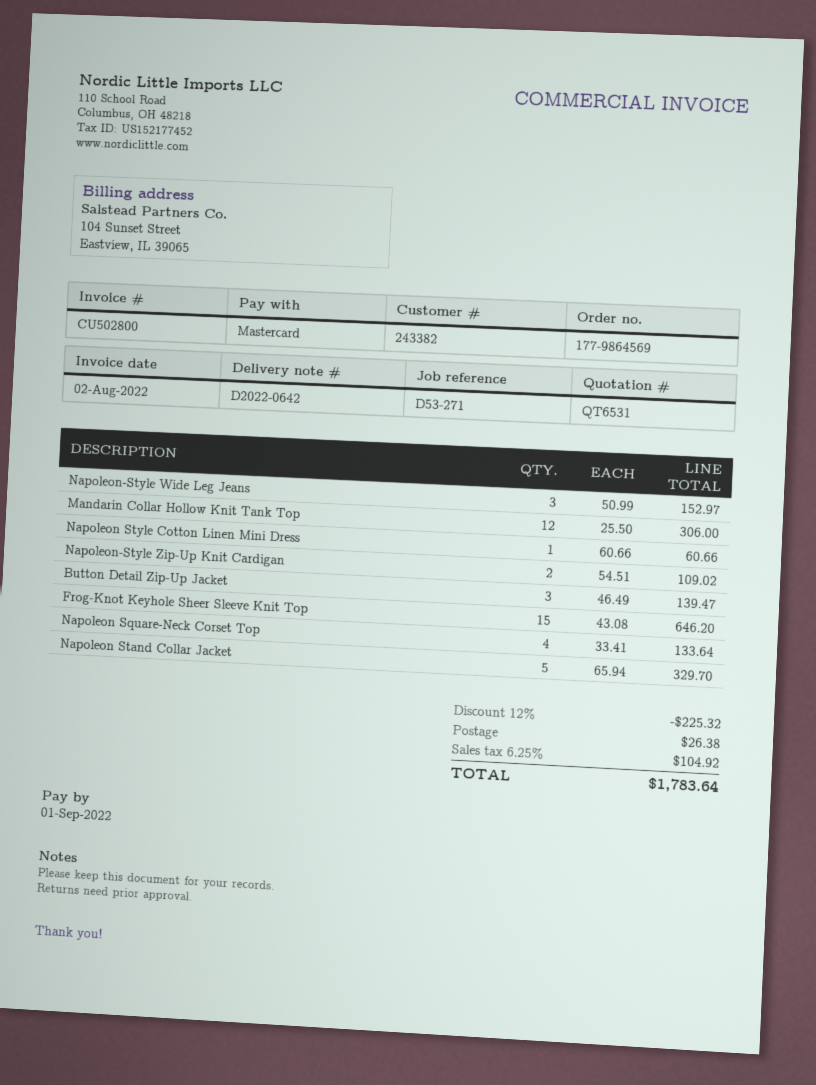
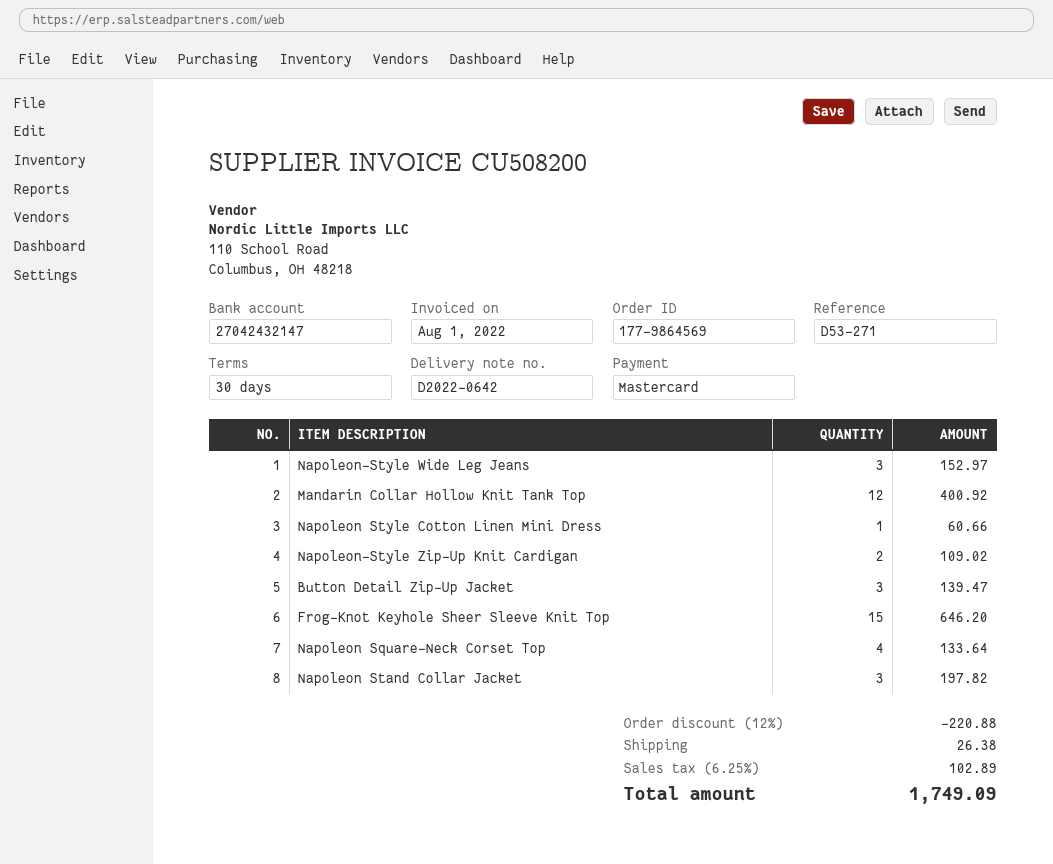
invoice number: CU502800 -> CU508200
invoice date: 2022-08-02 -> 2022-08-01
Mandarin Collar Hollow Knit Tank Top: 12 for 306.00 -> 12 for 400.92
Napoleon Stand Collar Jacket: 5 for 329.70 -> 3 for 197.82
discount: 12% = 225.32 -> 12% = 220.88
tax: 6.25% = 104.92 -> 6.25% = 102.89
total: 1783.64 -> 1749.09

